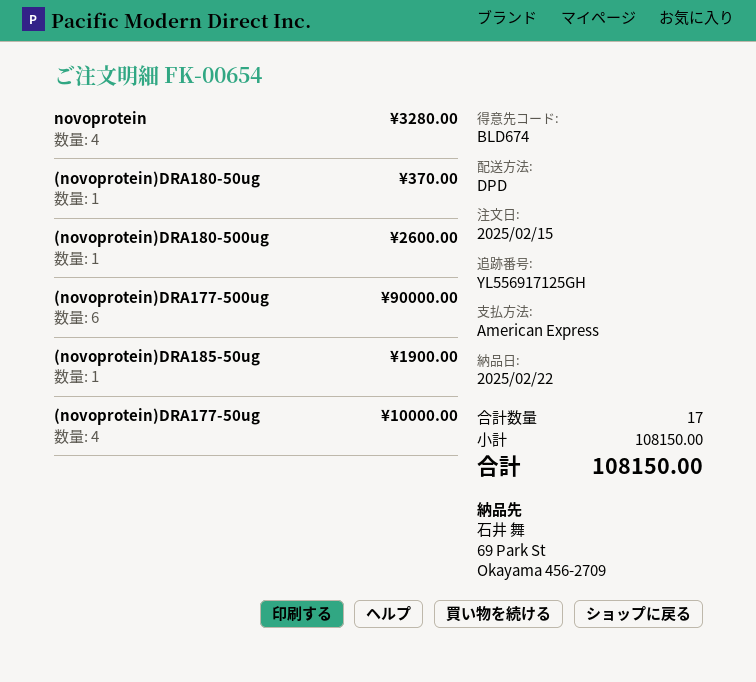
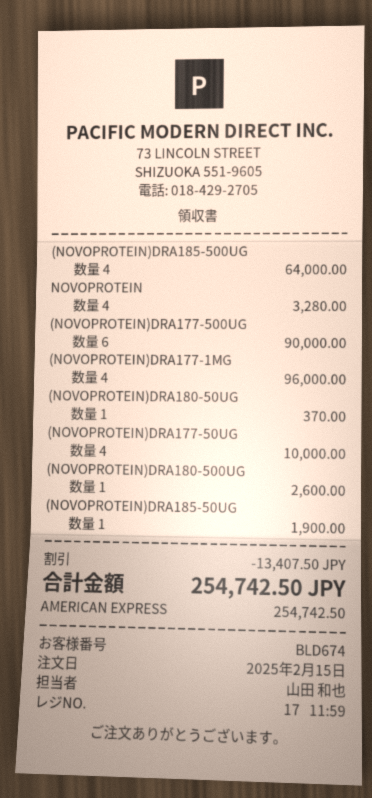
(NOVOPROTEIN)DRA185-500UG: none -> 4 for 64000.00
(NOVOPROTEIN)DRA177-1MG: none -> 4 for 96000.00
discount: none -> 13407.50
total: 108150.00 -> 254742.50

